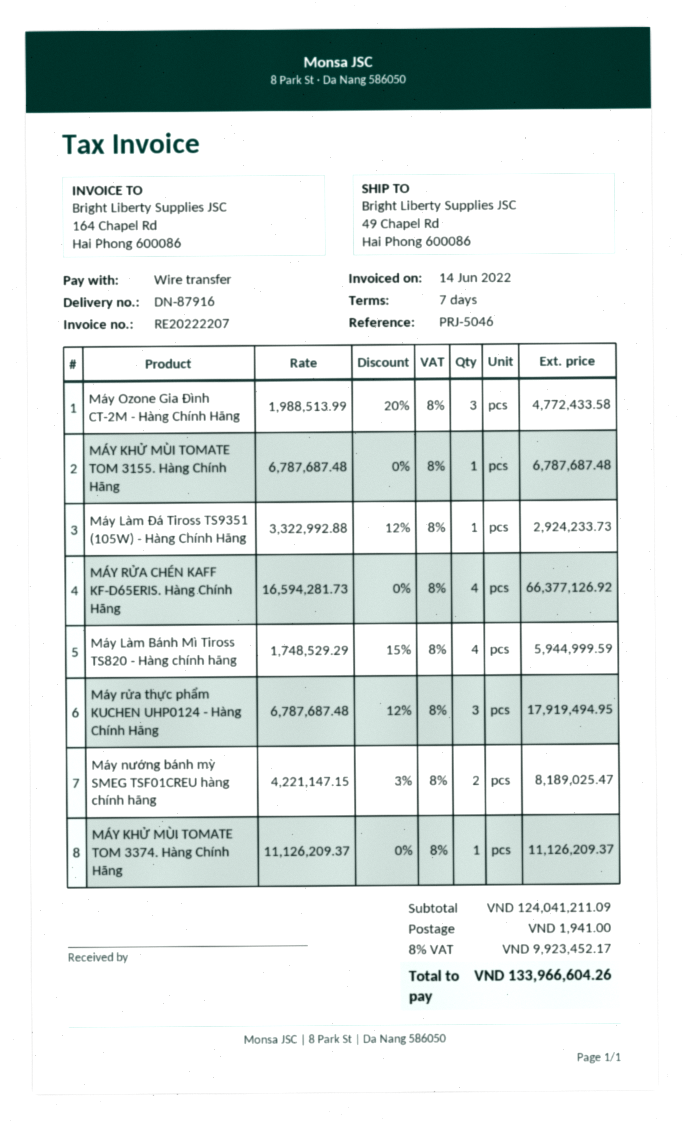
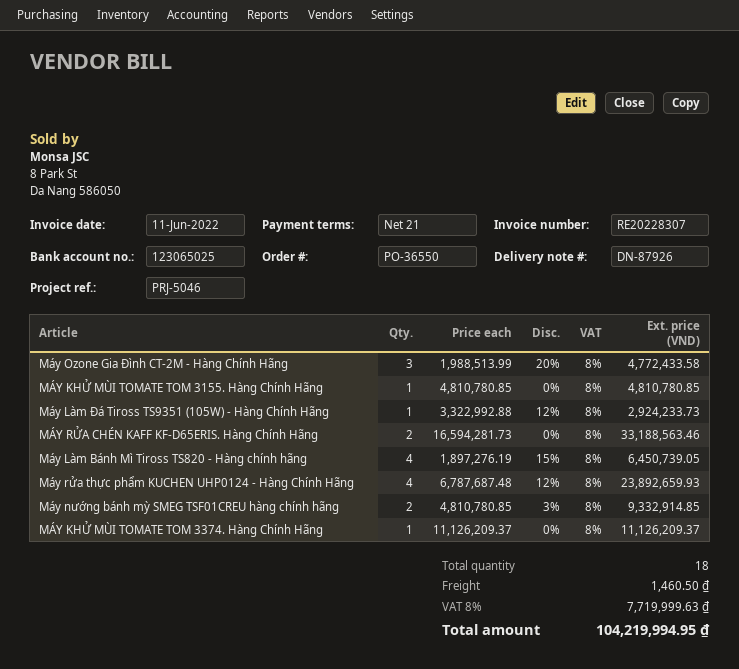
delivery note number: DN-87916 -> DN-87926
invoice number: RE20222207 -> RE20228307
invoice date: 2022-06-14 -> 2022-06-11
payment terms: 7 days -> 21 days
MÁY KHỬ MÙI TOMATE TOM 3155. Hàng Chính Hãng: 1 x 6787687.48 = 6787687.48 -> 1 x 4810780.85 = 4810780.85
MÁY RỬA CHÉN KAFF KF-D65ERIS. Hàng Chính Hãng: 4 x 16594281.73 = 66377126.92 -> 2 x 16594281.73 = 33188563.46
Máy Làm Bánh Mì Tiross TS820 - Hàng chính hãng: 4 x 1748529.29 - 15% = 5944999.59 -> 4 x 1897276.19 - 15% = 6450739.05
Máy rửa thực phẩm KUCHEN UHP0124 - Hàng Chính Hãng: 3 x 6787687.48 - 12% = 17919494.95 -> 4 x 6787687.48 - 12% = 23892659.93
Máy nướng bánh mỳ SMEG TSF01CREU hàng chính hãng: 2 x 4221147.15 - 3% = 8189025.47 -> 2 x 4810780.85 - 3% = 9332914.85
shipping: 1941.00 -> 1460.50
tax: 8% = 9923452.17 -> 8% = 7719999.63
total: 133966604.26 -> 104219994.95

